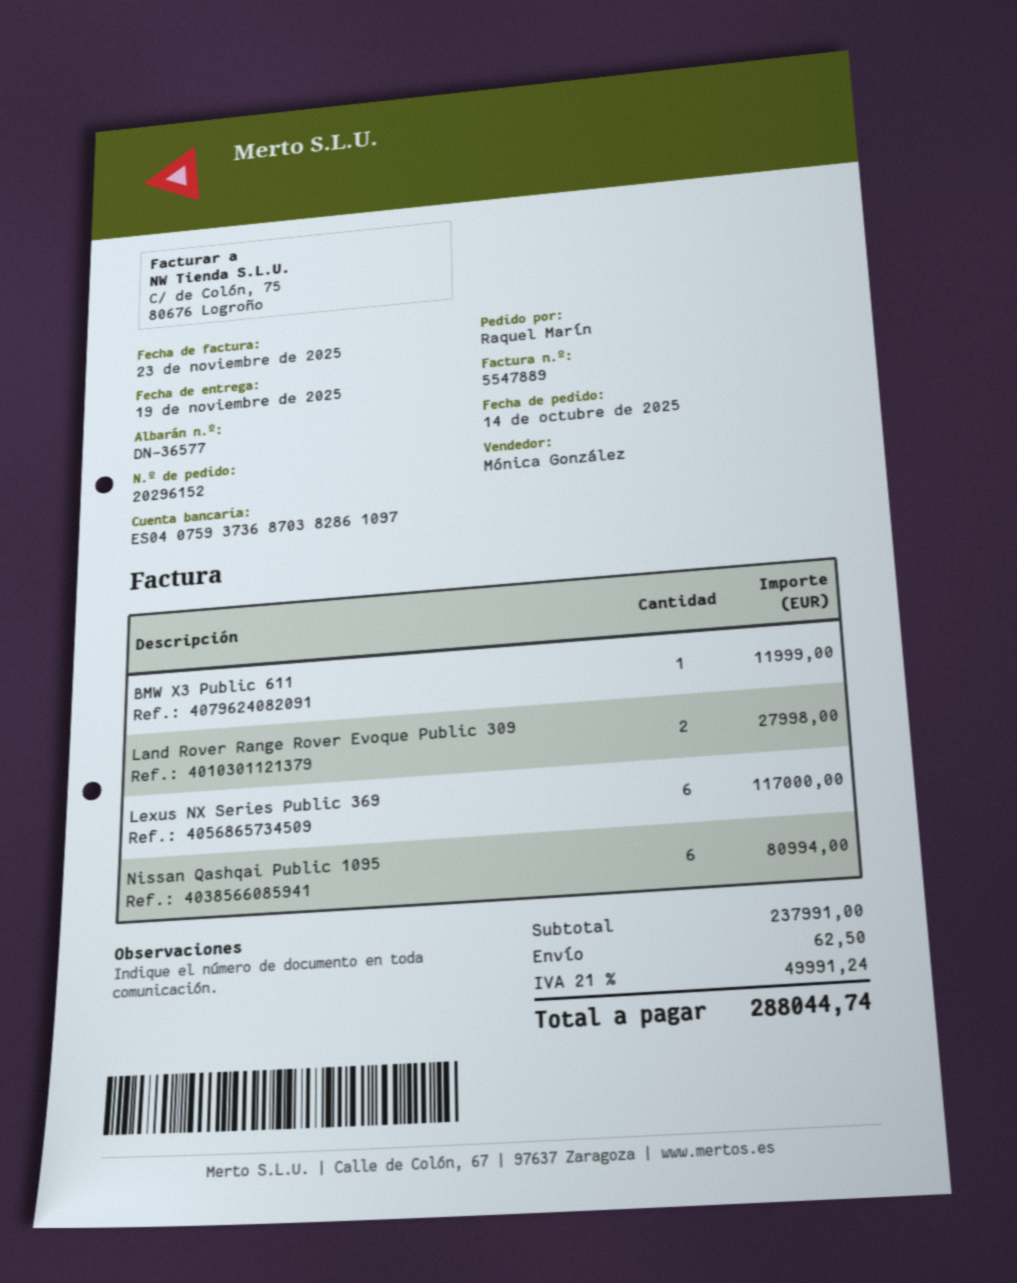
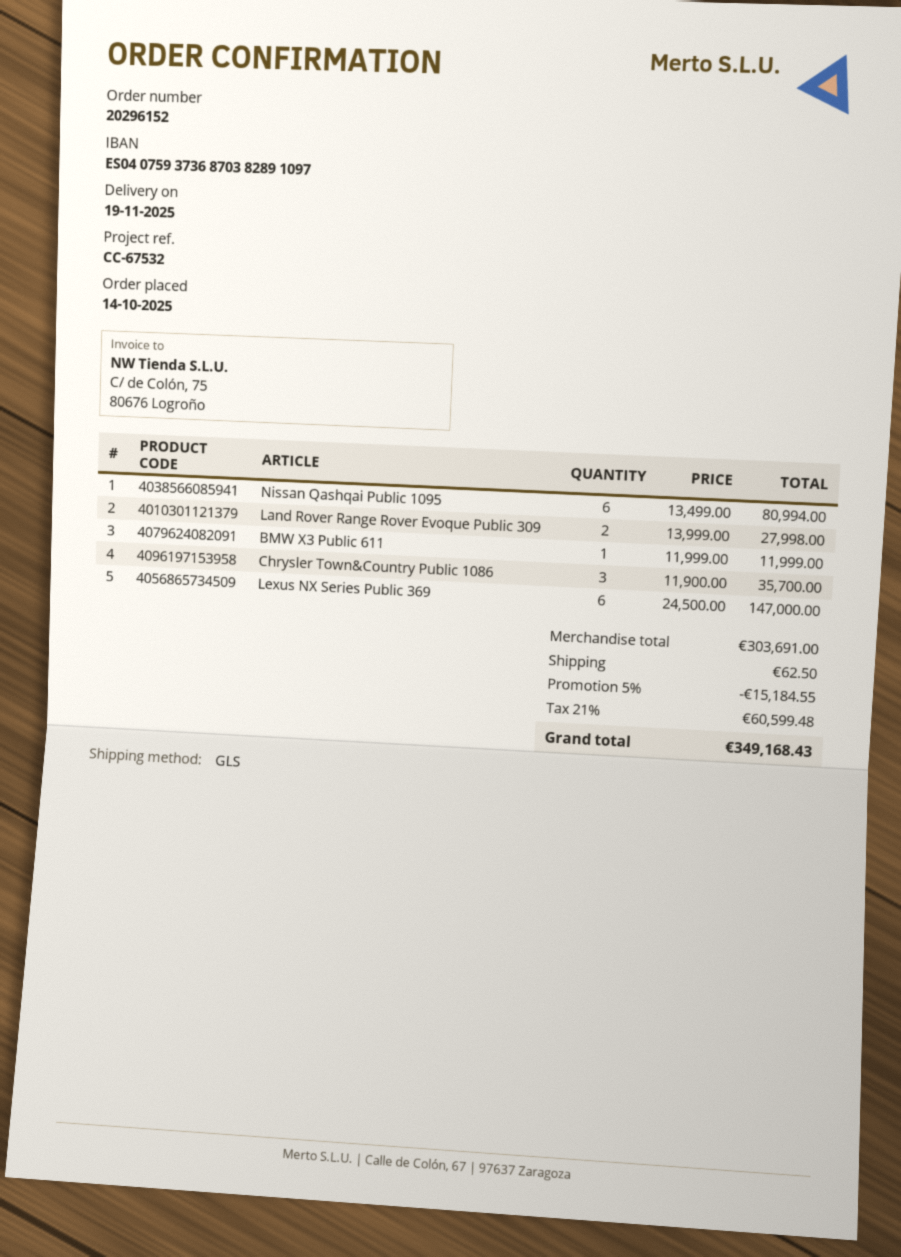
bank account: ES0407593736870382861097 -> ES0407593736870382891097
Lexus NX Series Public 369: 6 for 117000.00 -> 6 for 147000.00
Chrysler Town&Country Public 1086: none -> 3 for 35700.00
subtotal: 237991.00 -> 303691.00
discount: none -> 5% = 15184.55
tax: 21% = 49991.24 -> 21% = 60599.48
total: 288044.74 -> 349168.43

